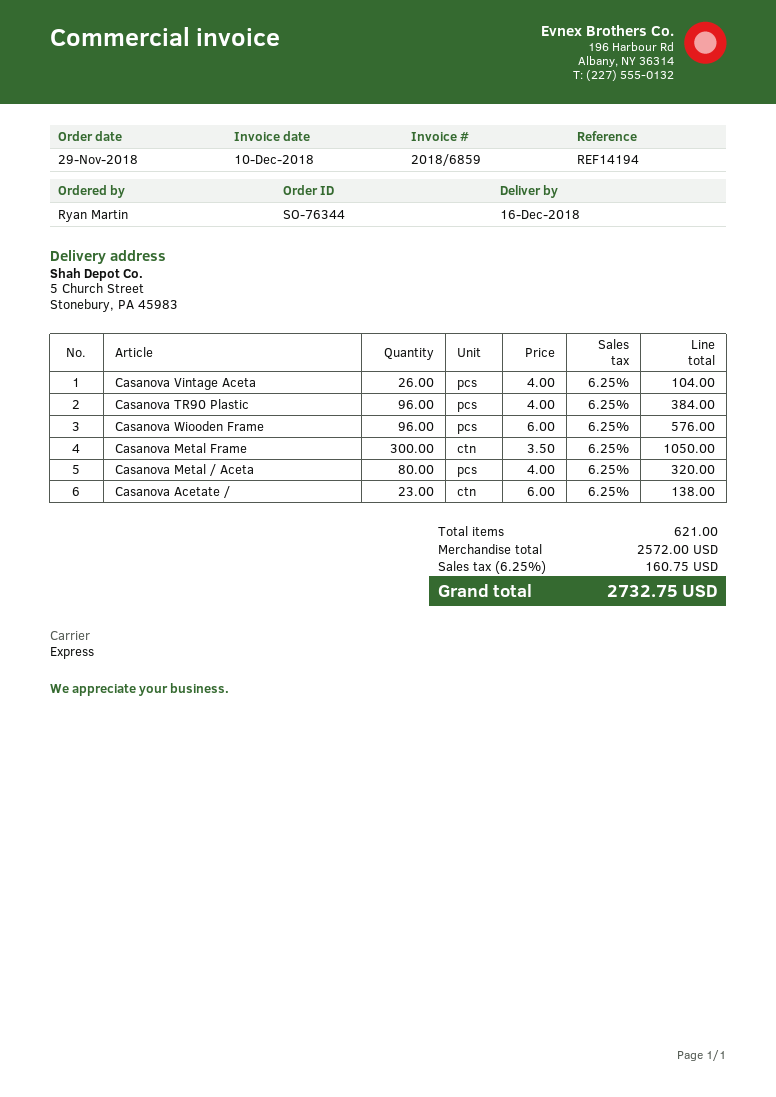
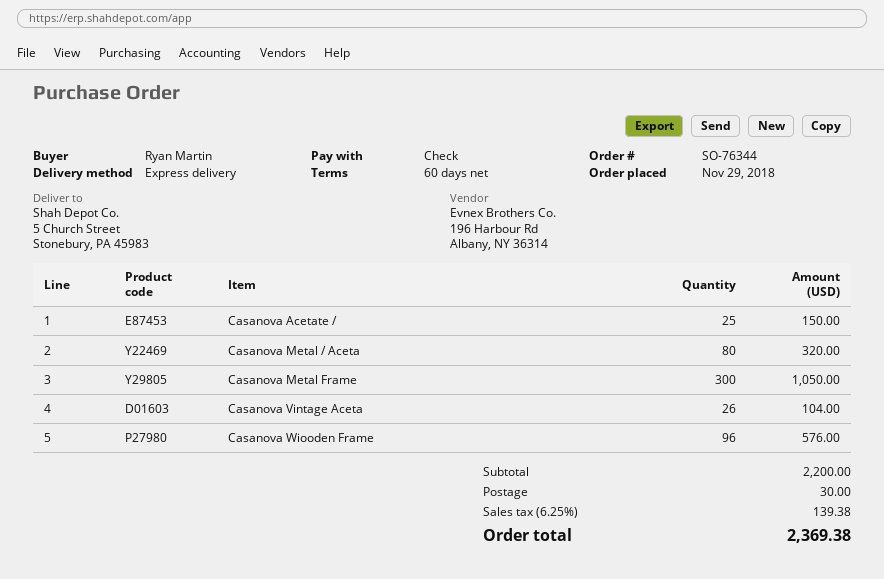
Casanova TR90 Plastic: 96 for 384.00 -> none
Casanova Acetate /: 23 for 138.00 -> 25 for 150.00
subtotal: 2572.00 -> 2200.00
shipping: none -> 30.00
tax: 6.25% = 160.75 -> 6.25% = 139.38
total: 2732.75 -> 2369.38

